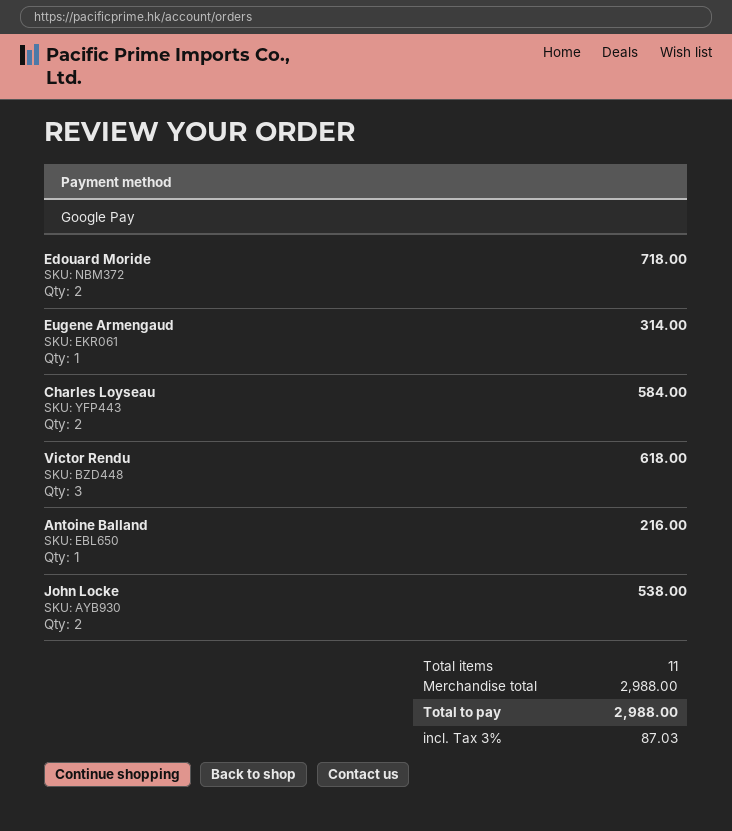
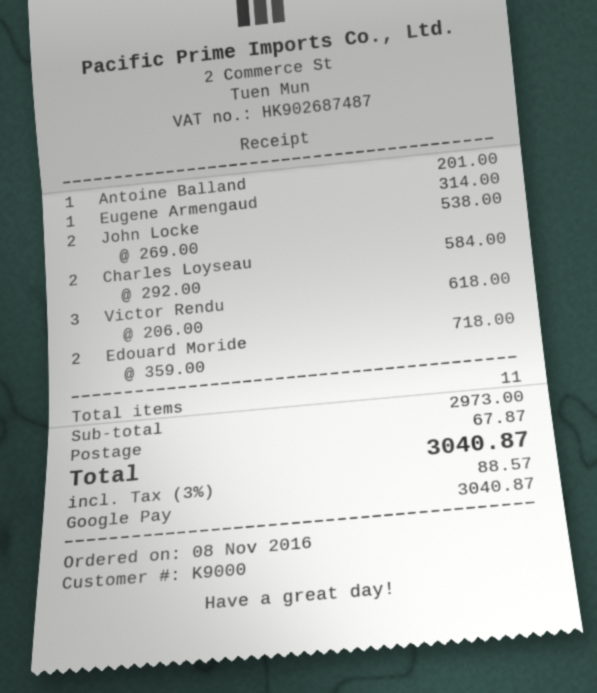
Antoine Balland: 1 for 216.00 -> 1 for 201.00
subtotal: 2988.00 -> 2973.00
shipping: none -> 67.87
tax: 3% = 87.03 -> 3% = 88.57
total: 2988.00 -> 3040.87

